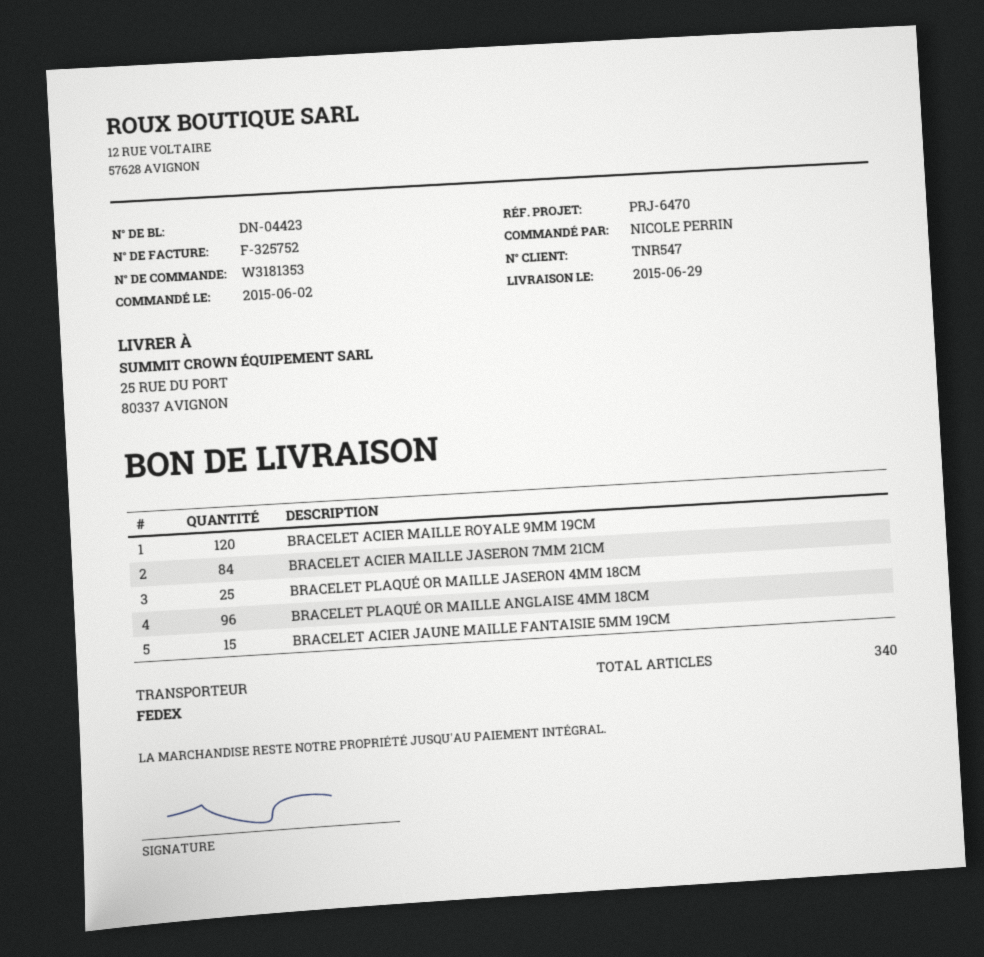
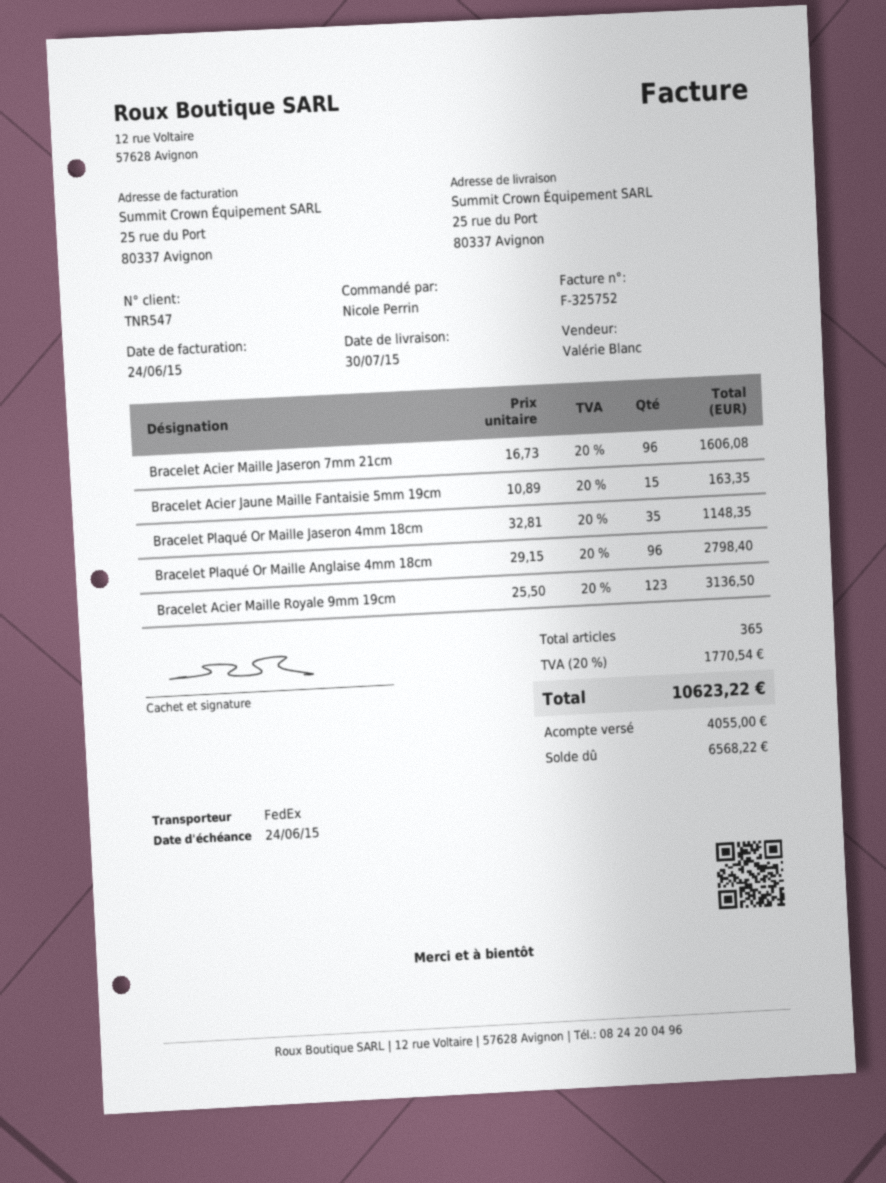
delivery date: 2015-06-29 -> 2015-07-30
BRACELET ACIER MAILLE ROYALE 9MM 19CM: 120 -> 123
BRACELET ACIER MAILLE JASERON 7MM 21CM: 84 -> 96
BRACELET PLAQUÉ OR MAILLE JASERON 4MM 18CM: 25 -> 35
total quantity: 340 -> 365

